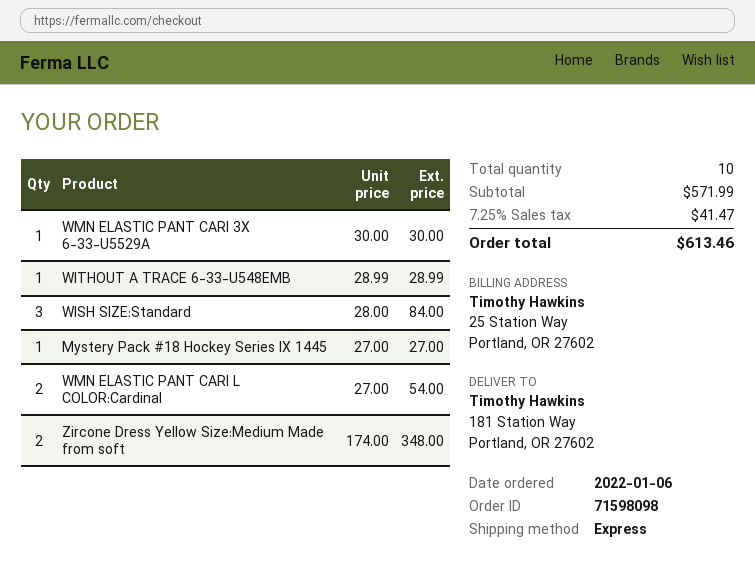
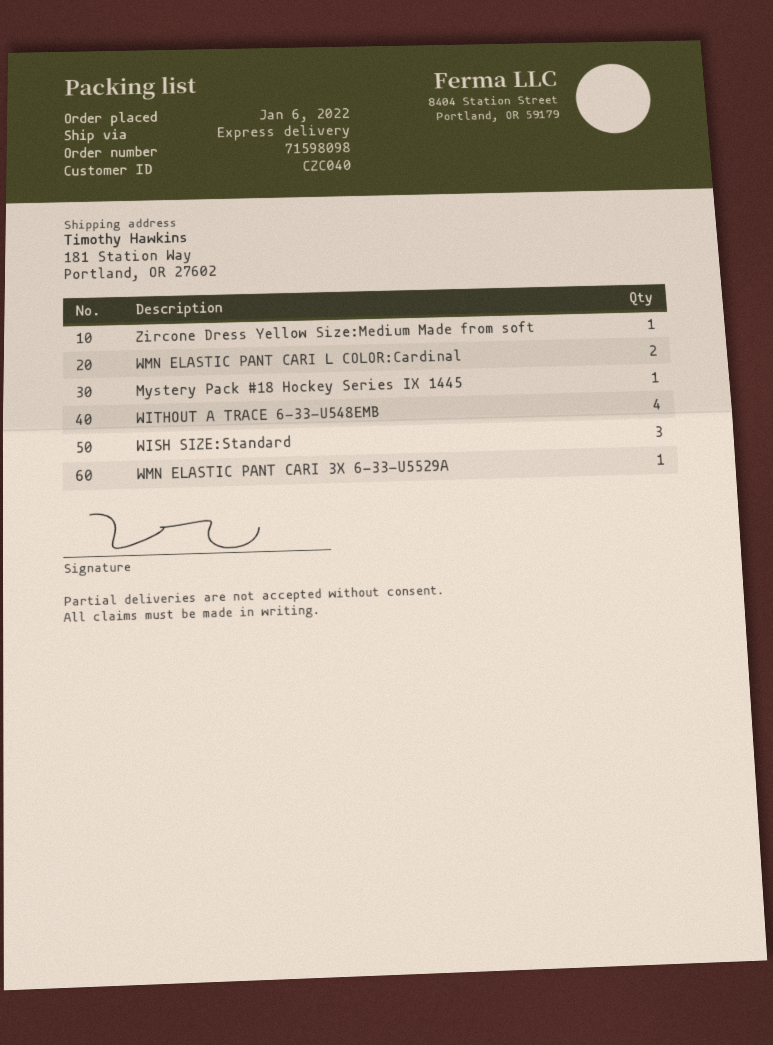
WITHOUT A TRACE 6-33-U548EMB: 1 -> 4
Zircone Dress Yellow Size:Medium Made from soft: 2 -> 1

